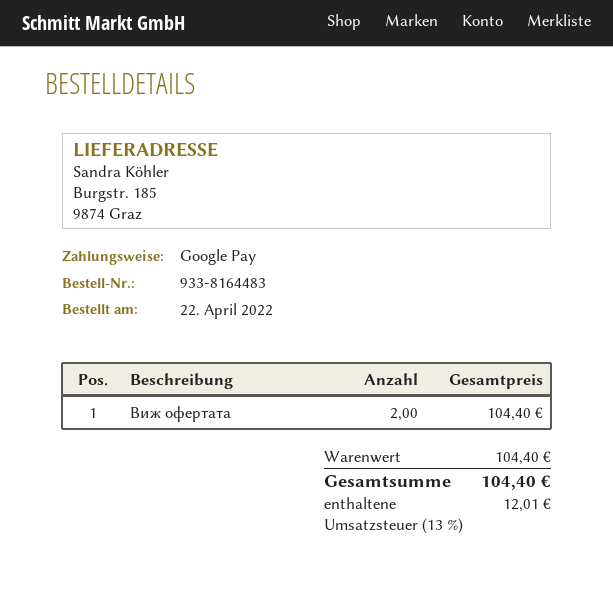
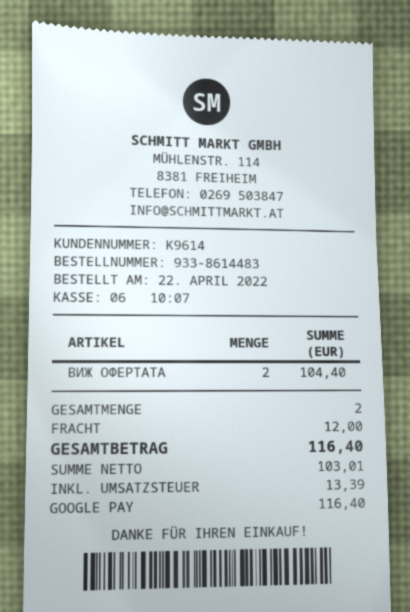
order number: 933-8164483 -> 933-8614483
shipping: none -> 12.00
tax: 12.01 -> 13.39
total: 104.40 -> 116.40

